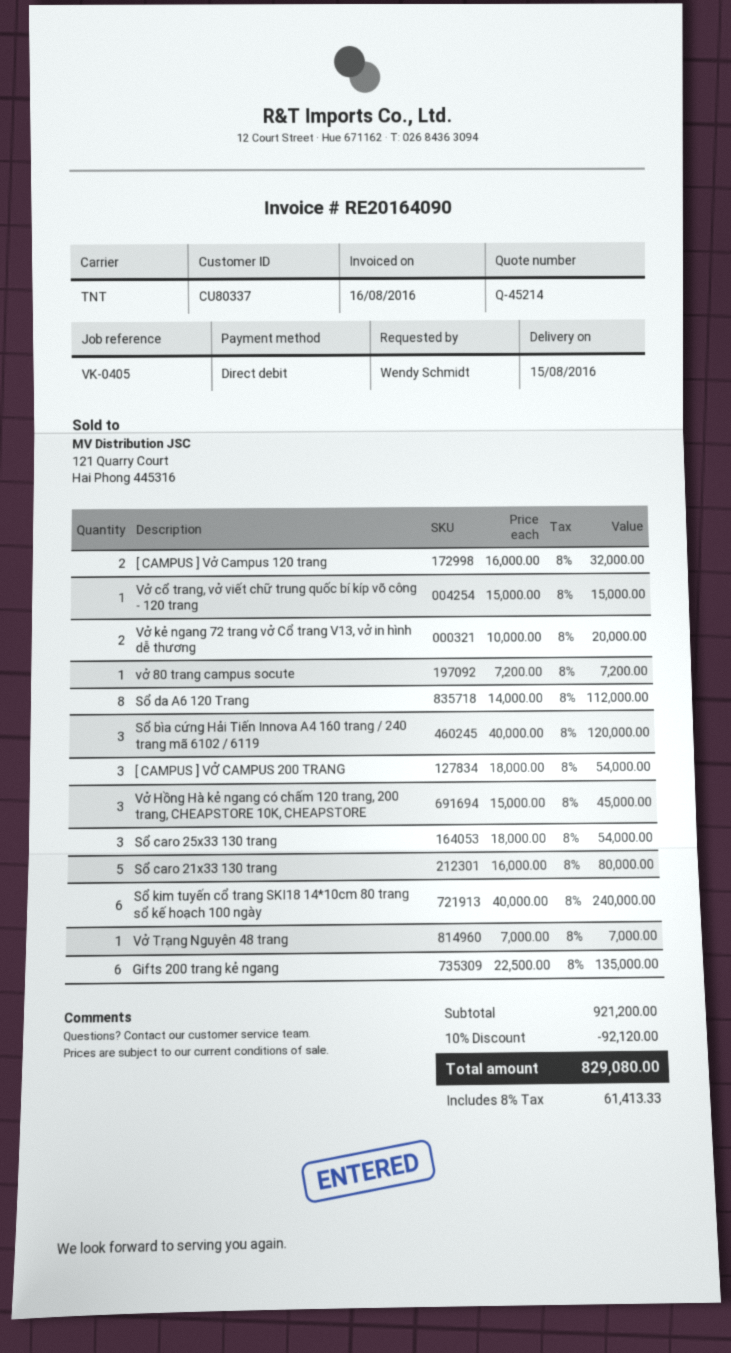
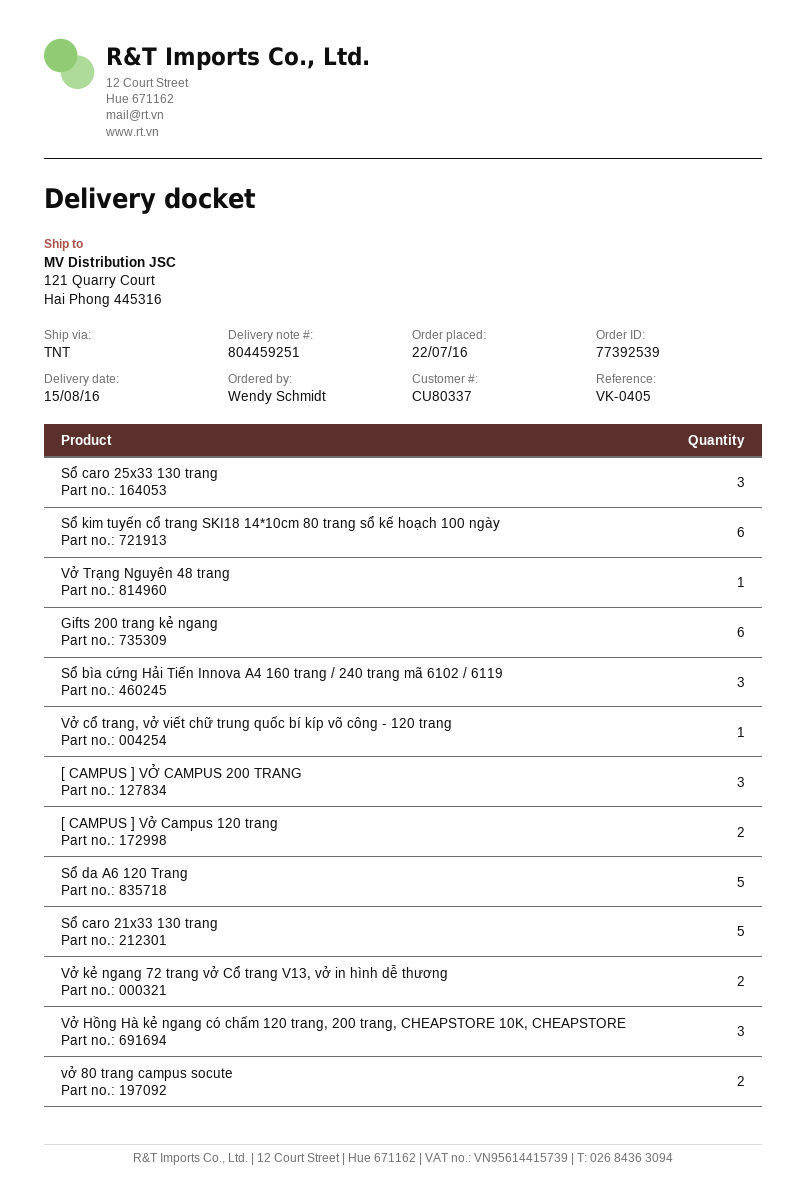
vở 80 trang campus socute: 1 -> 2
Sổ da A6 120 Trang: 8 -> 5

